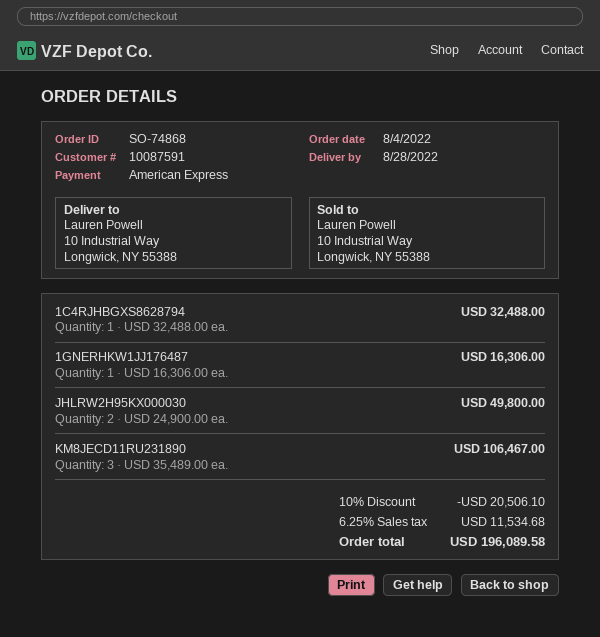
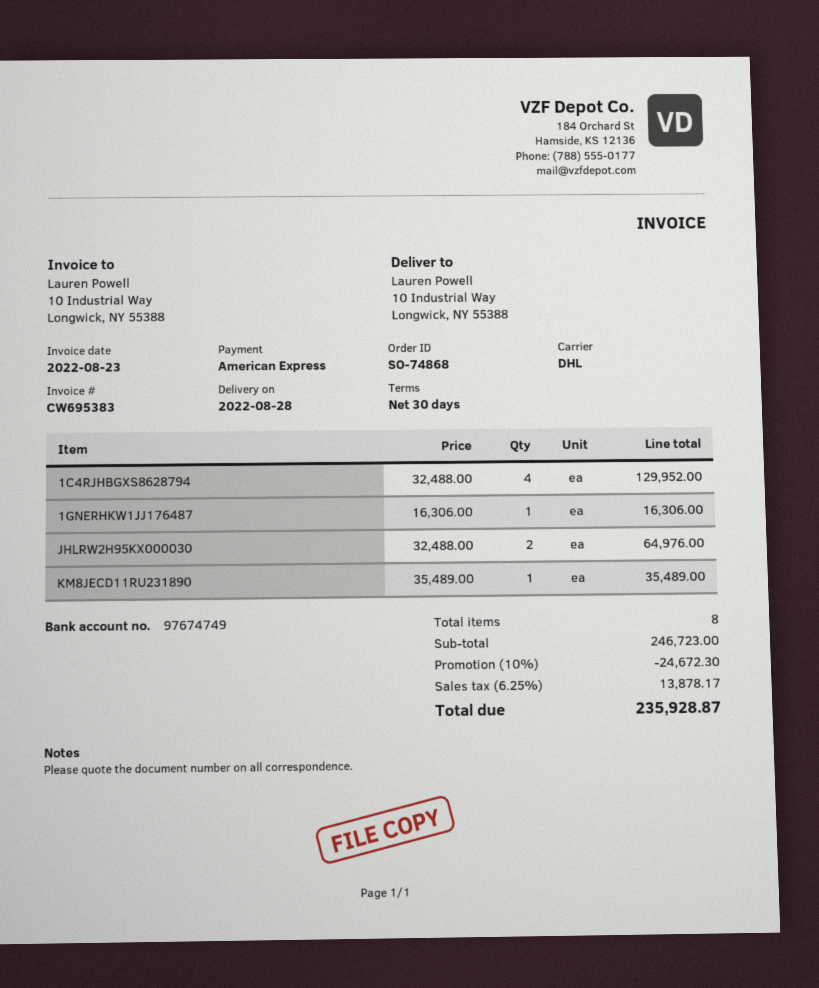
1C4RJHBGXS8628794: 1 x 32488.00 = 32488.00 -> 4 x 32488.00 = 129952.00
JHLRW2H95KX000030: 2 x 24900.00 = 49800.00 -> 2 x 32488.00 = 64976.00
KM8JECD11RU231890: 3 x 35489.00 = 106467.00 -> 1 x 35489.00 = 35489.00
discount: 10% = 20506.10 -> 10% = 24672.30
tax: 6.25% = 11534.68 -> 6.25% = 13878.17
total: 196089.58 -> 235928.87

